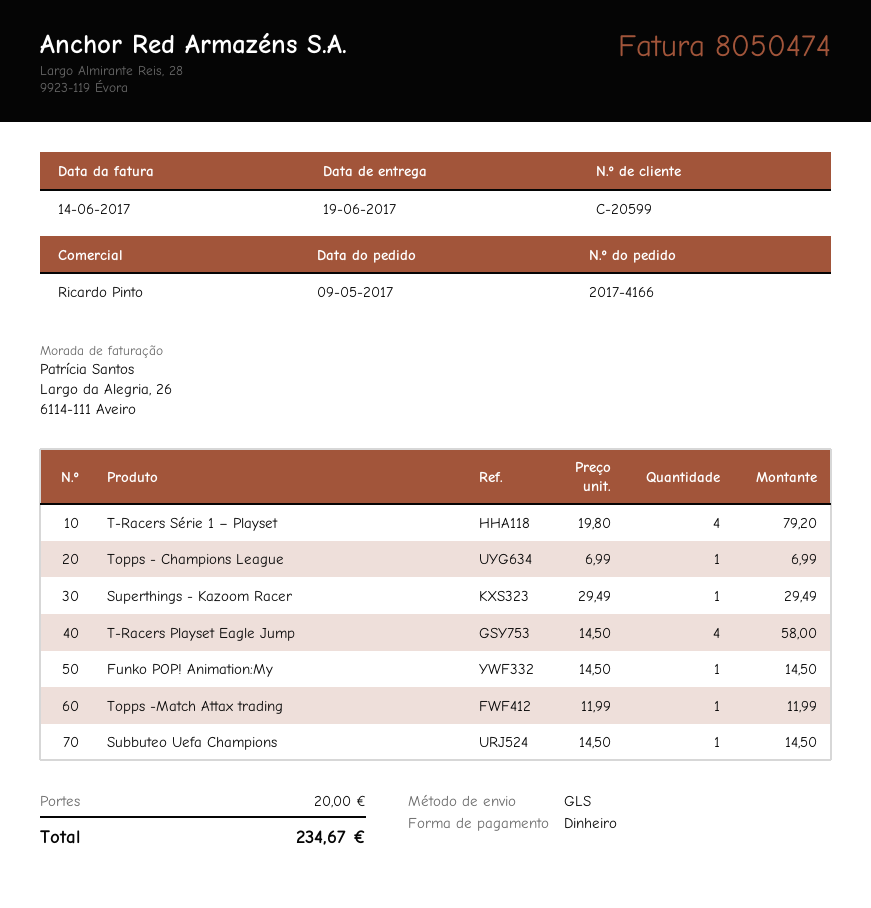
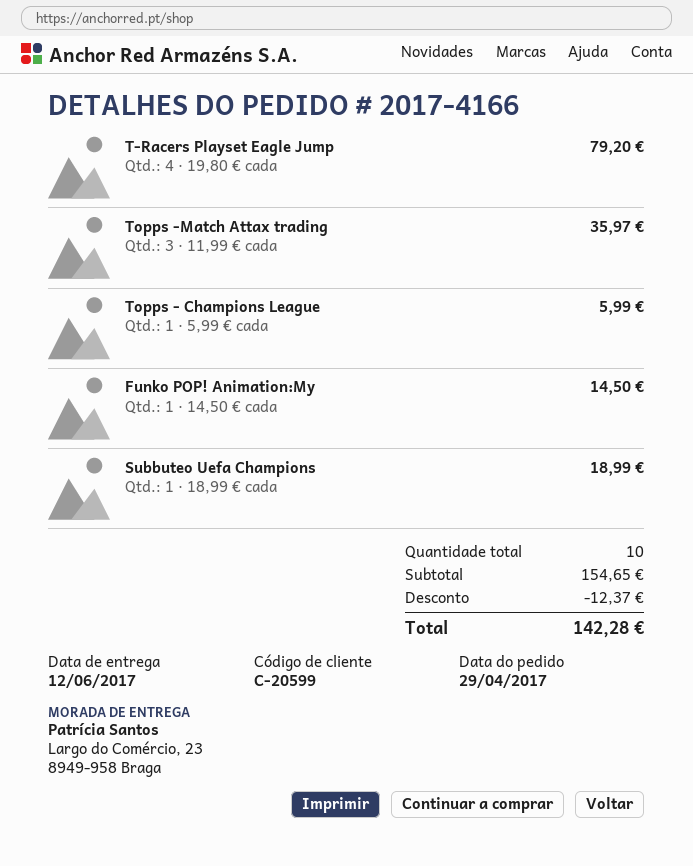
order date: 2017-05-09 -> 2017-04-29
delivery date: 2017-06-19 -> 2017-06-12
T-Racers Série 1 – Playset: 4 x 19.80 = 79.20 -> none
Topps - Champions League: 1 x 6.99 = 6.99 -> 1 x 5.99 = 5.99
Superthings - Kazoom Racer: 1 x 29.49 = 29.49 -> none
T-Racers Playset Eagle Jump: 4 x 14.50 = 58.00 -> 4 x 19.80 = 79.20
Topps -Match Attax trading: 1 x 11.99 = 11.99 -> 3 x 11.99 = 35.97
Subbuteo Uefa Champions: 1 x 14.50 = 14.50 -> 1 x 18.99 = 18.99
discount: none -> 12.37
shipping: 20.00 -> none
total: 234.67 -> 142.28

